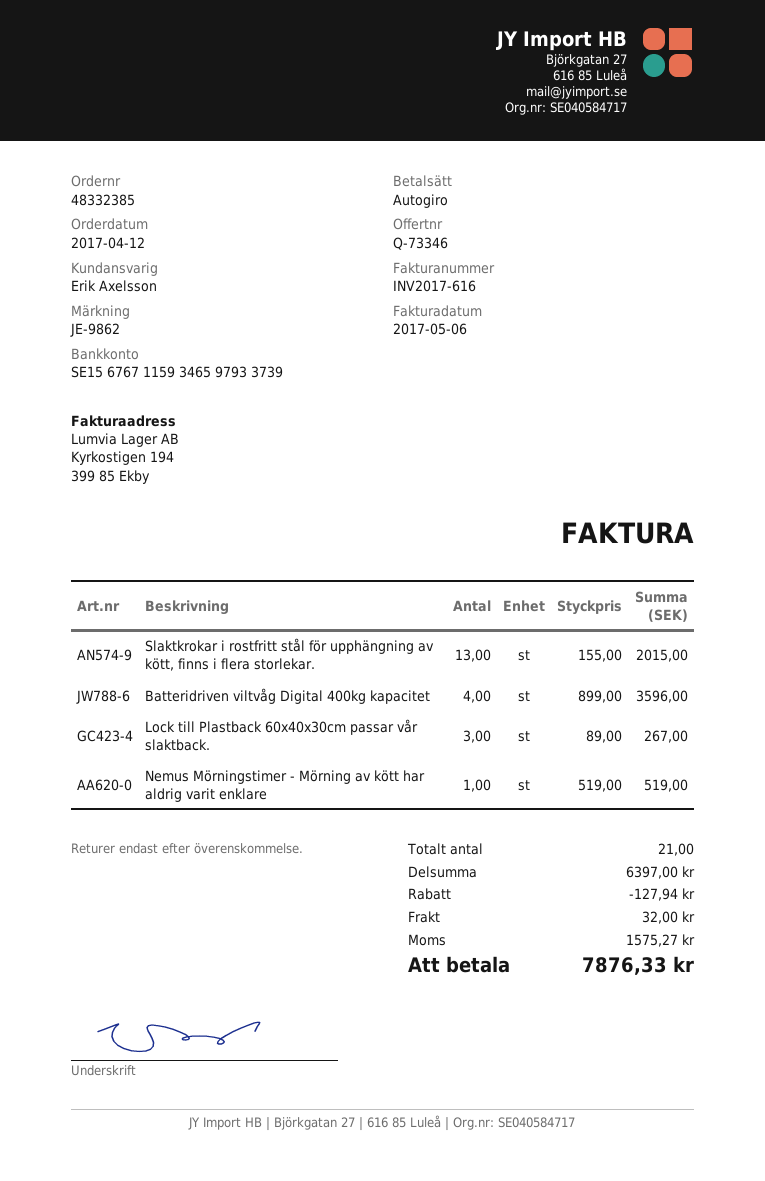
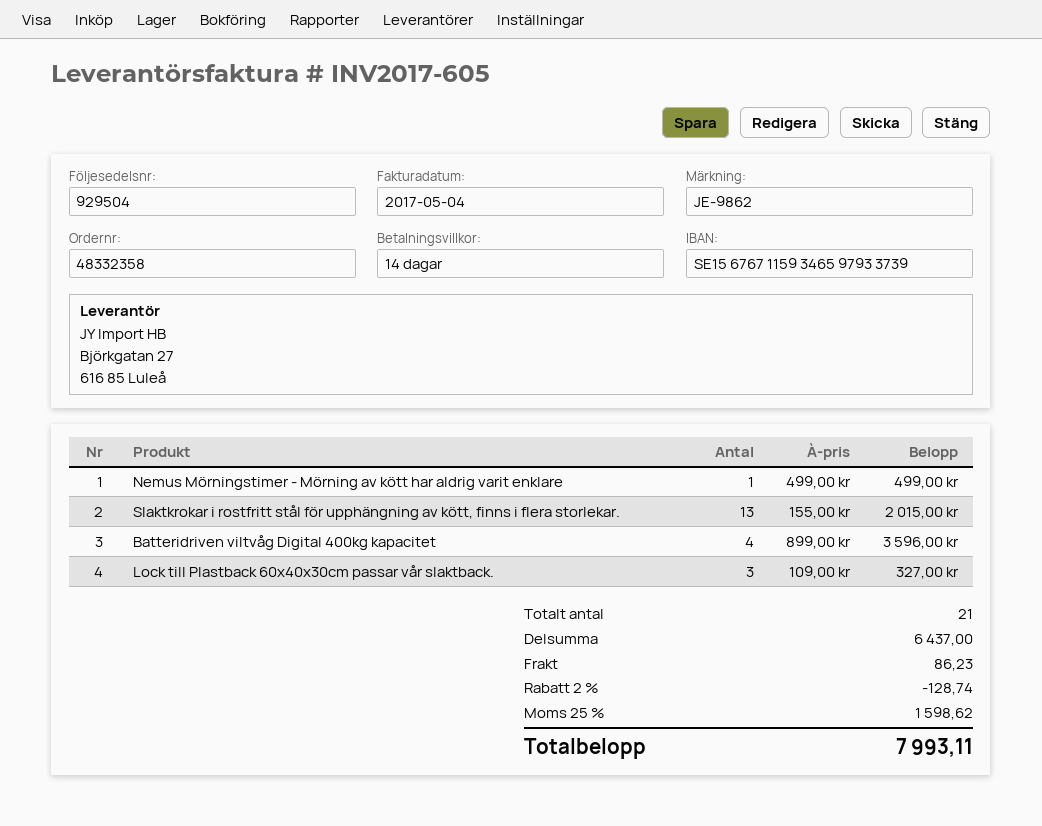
order number: 48332385 -> 48332358
invoice number: INV2017-616 -> INV2017-605
invoice date: 2017-05-06 -> 2017-05-04
Lock till Plastback 60x40x30cm passar vår slaktback.: 3 x 89.00 = 267.00 -> 3 x 109.00 = 327.00
Nemus Mörningstimer - Mörning av kött har aldrig varit enklare: 1 x 519.00 = 519.00 -> 1 x 499.00 = 499.00
subtotal: 6397.00 -> 6437.00
discount: 127.94 -> 128.74
shipping: 32.00 -> 86.23
tax: 1575.27 -> 1598.62
total: 7876.33 -> 7993.11

